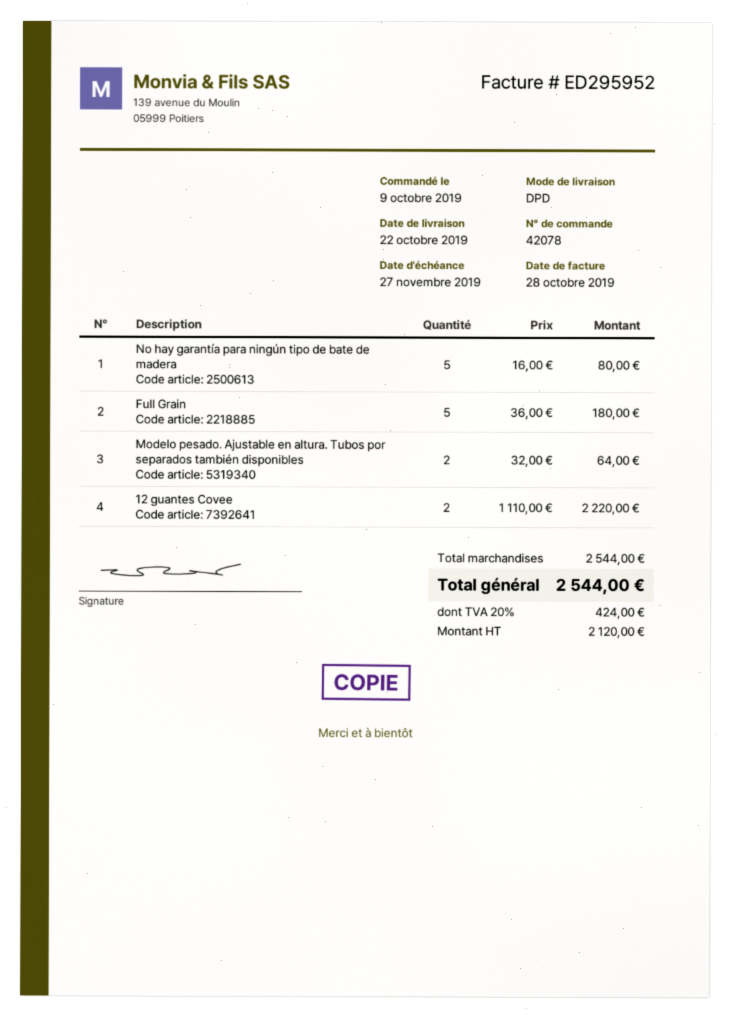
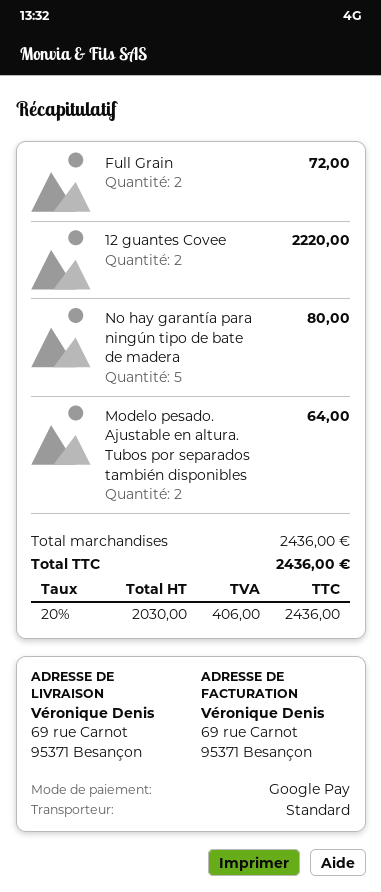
shipping method: DPD -> standard
Full Grain: 5 for 180.00 -> 2 for 72.00
subtotal: 2544.00 -> 2436.00
net: 2120.00 -> 2030.00
tax: 20% = 424.00 -> 20% = 406.00
total: 2544.00 -> 2436.00

